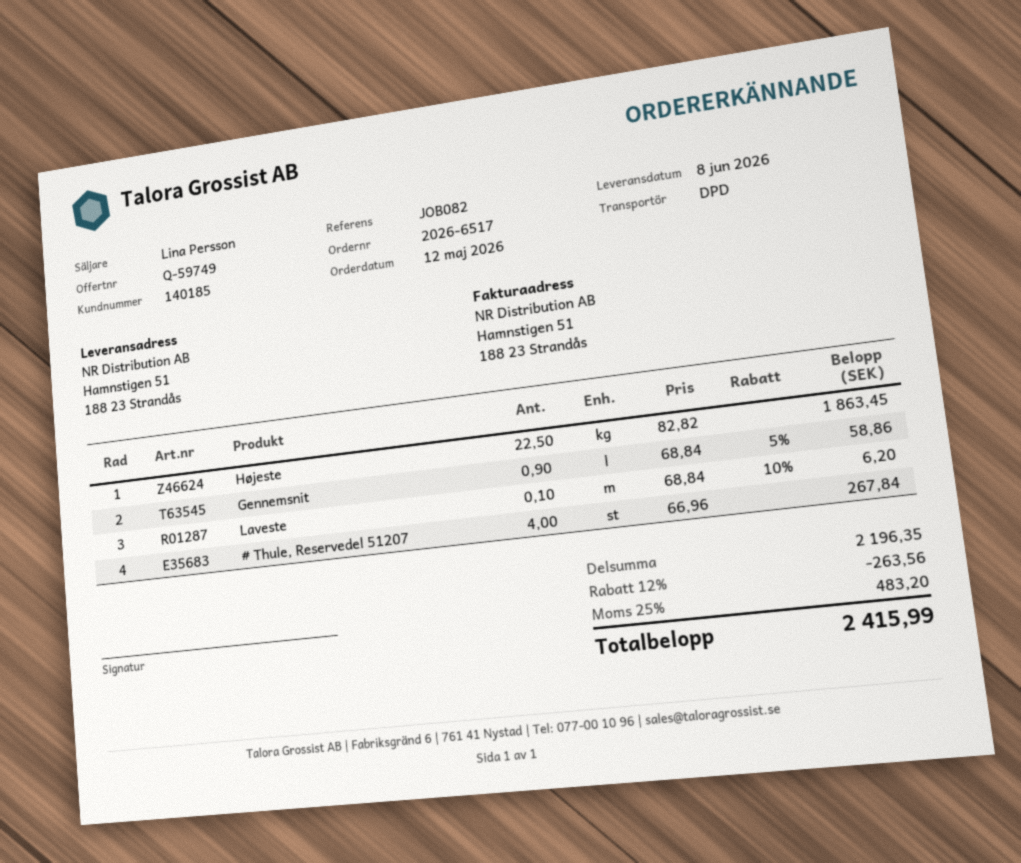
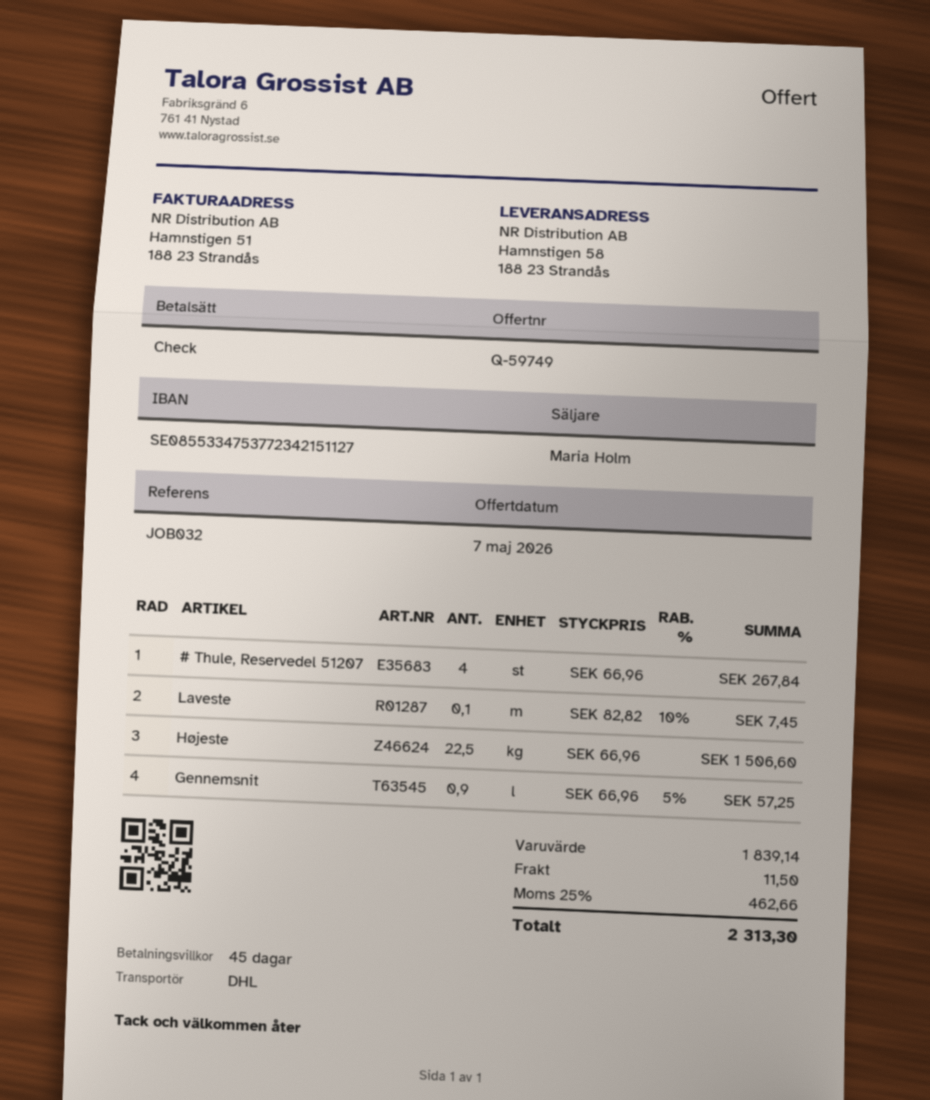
reference: JOB082 -> JOB032
sales rep: Lina Persson -> Maria Holm
shipping method: DPD -> DHL
ship to: Hamnstigen 51, 188 23 Strandås -> Hamnstigen 58, 188 23 Strandås
Højeste: 22.5 x 82.82 = 1863.45 -> 22.5 x 66.96 = 1506.60
Gennemsnit: 0.9 x 68.84 - 5% = 58.86 -> 0.9 x 66.96 - 5% = 57.25
Laveste: 0.1 x 68.84 - 10% = 6.20 -> 0.1 x 82.82 - 10% = 7.45
subtotal: 2196.35 -> 1839.14
discount: 12% = 263.56 -> none
shipping: none -> 11.50
tax: 25% = 483.20 -> 25% = 462.66
total: 2415.99 -> 2313.30

